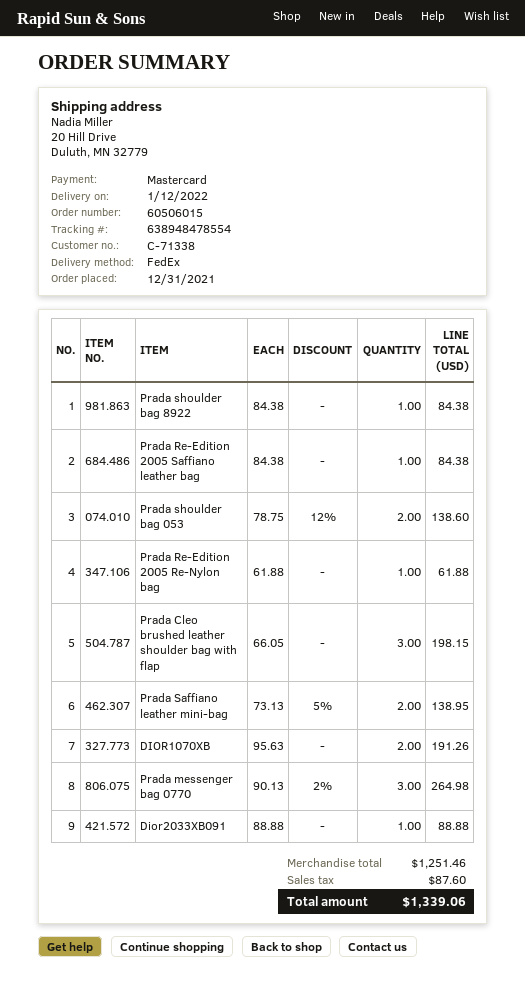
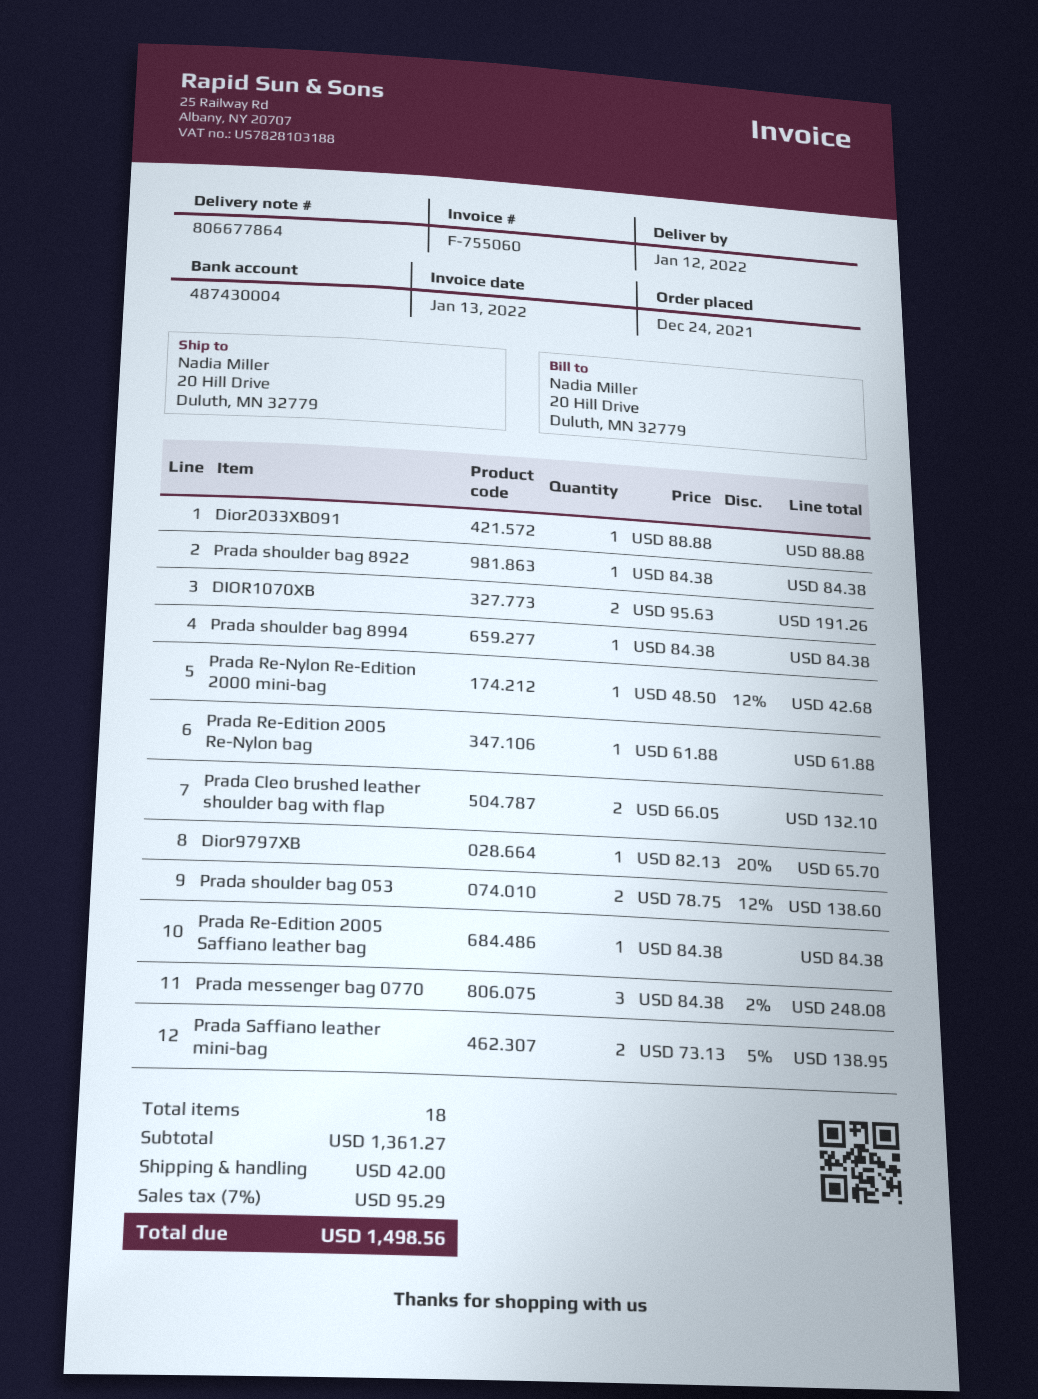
order date: 2021-12-31 -> 2021-12-24
Prada Cleo brushed leather shoulder bag with flap: 3 x 66.05 = 198.15 -> 2 x 66.05 = 132.10
Prada messenger bag 0770: 3 x 90.13 - 2% = 264.98 -> 3 x 84.38 - 2% = 248.08
Prada shoulder bag 8994: none -> 1 x 84.38 = 84.38
Prada Re-Nylon Re-Edition 2000 mini-bag: none -> 1 x 48.50 - 12% = 42.68
Dior9797XB: none -> 1 x 82.13 - 20% = 65.70
subtotal: 1251.46 -> 1361.27
shipping: none -> 42.00
tax: 87.60 -> 95.29
total: 1339.06 -> 1498.56

